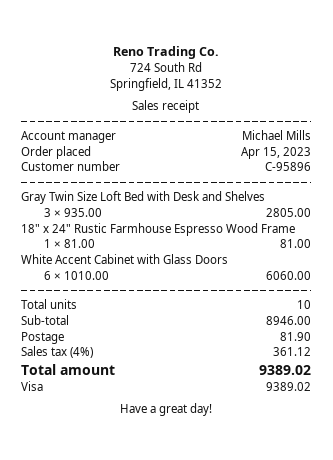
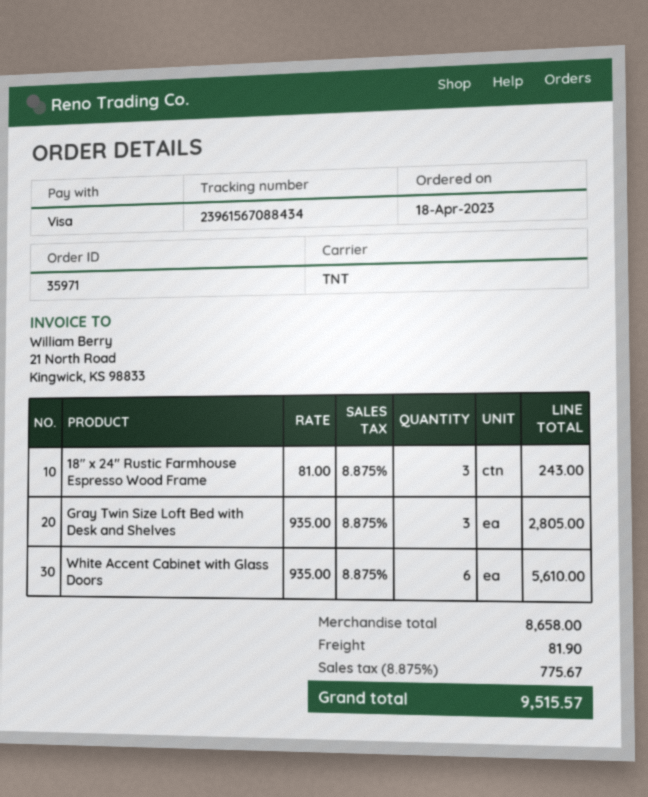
order date: 2023-04-15 -> 2023-04-18
18" x 24" Rustic Farmhouse Espresso Wood Frame: 1 x 81.00 = 81.00 -> 3 x 81.00 = 243.00
White Accent Cabinet with Glass Doors: 6 x 1010.00 = 6060.00 -> 6 x 935.00 = 5610.00
subtotal: 8946.00 -> 8658.00
tax: 4% = 361.12 -> 8.875% = 775.67
total: 9389.02 -> 9515.57

